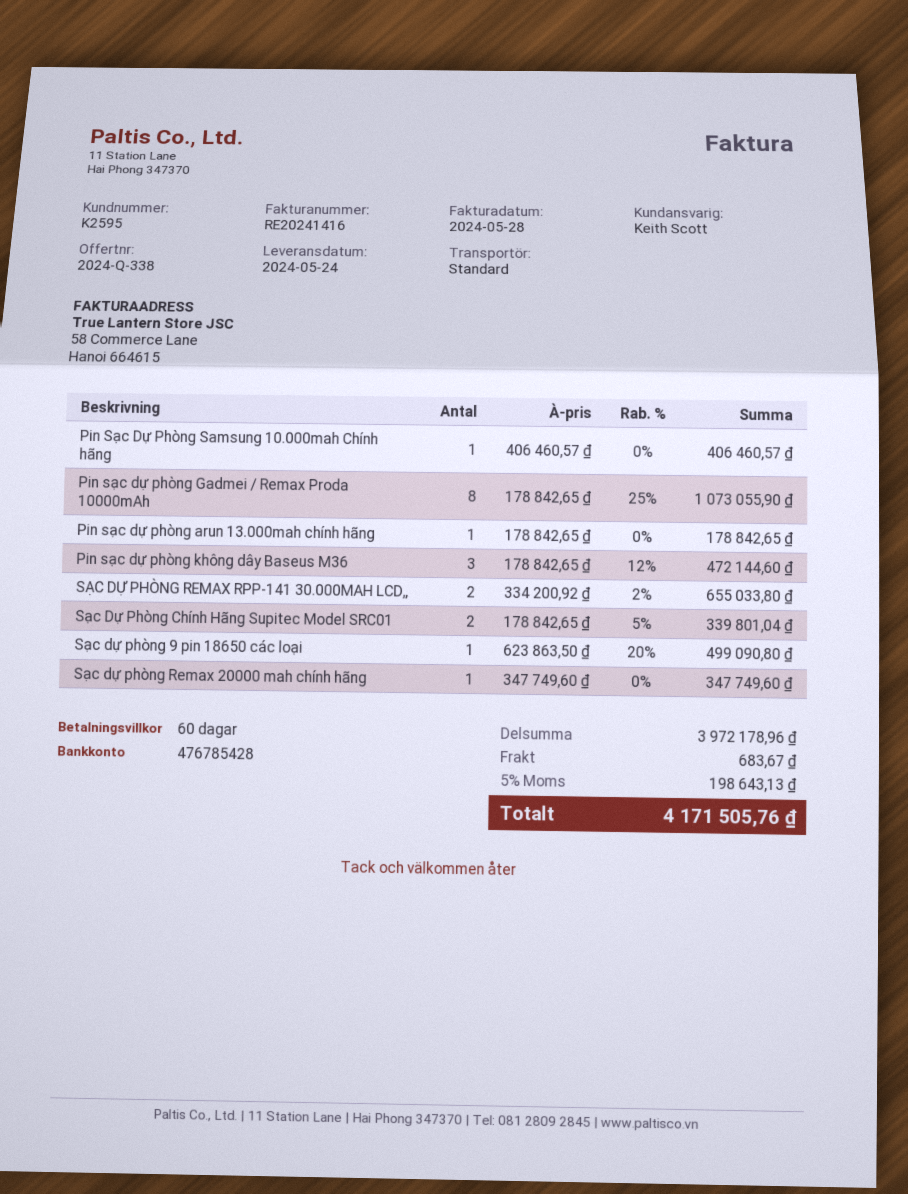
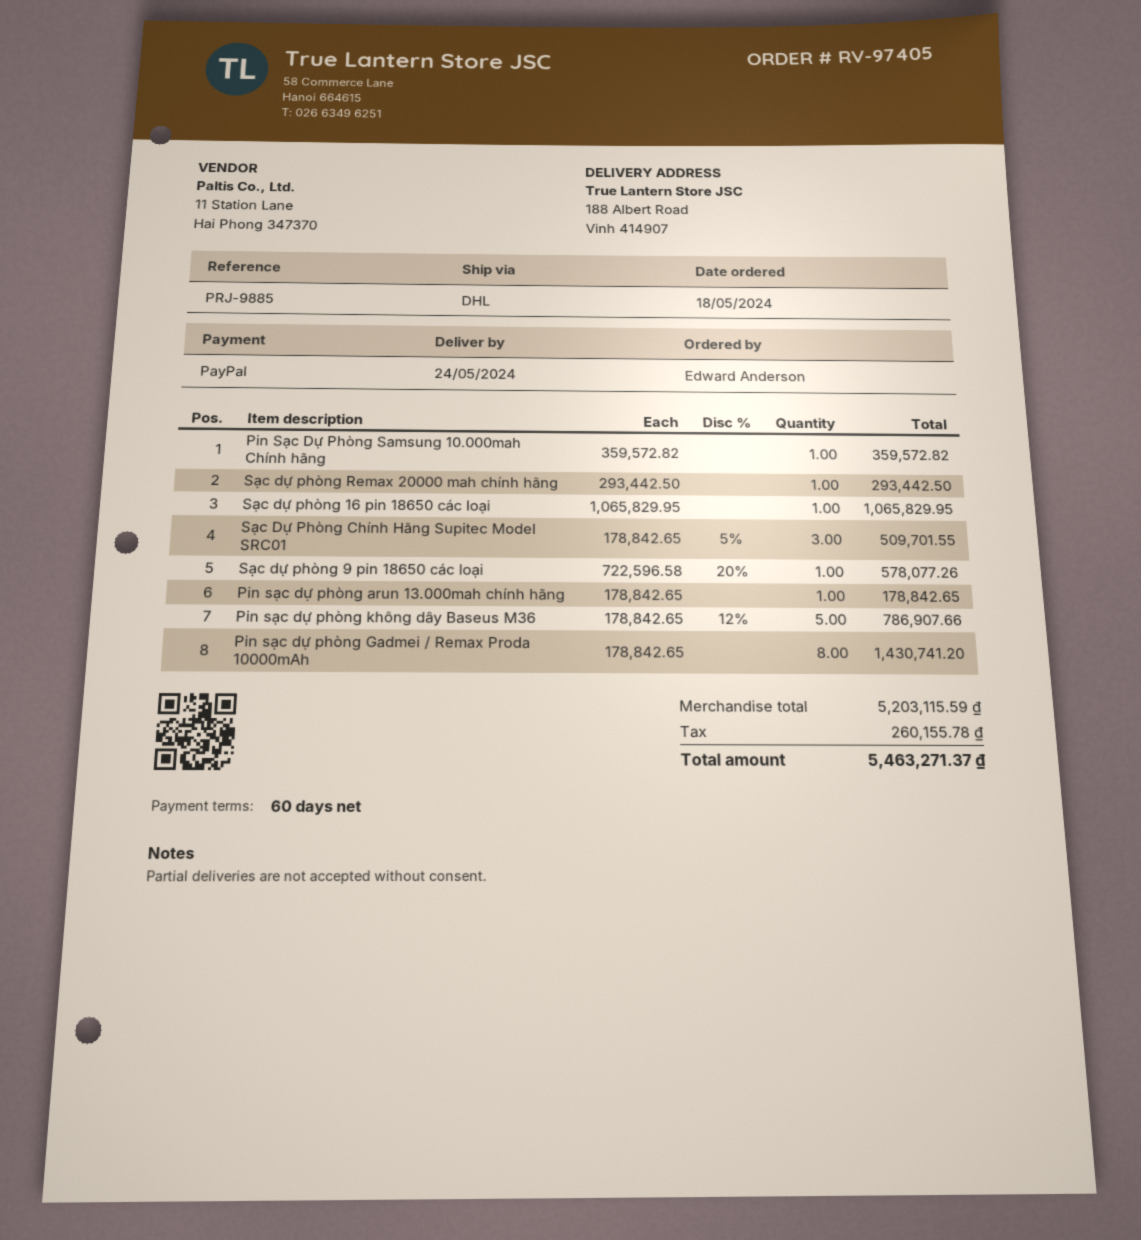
shipping method: standard -> DHL
Pin Sạc Dự Phòng Samsung 10.000mah Chính hãng: 1 x 406460.57 = 406460.57 -> 1 x 359572.82 = 359572.82
Pin sạc dự phòng Gadmei / Remax Proda 10000mAh: 8 x 178842.65 - 25% = 1073055.90 -> 8 x 178842.65 = 1430741.20
Pin sạc dự phòng không dây Baseus M36: 3 x 178842.65 - 12% = 472144.60 -> 5 x 178842.65 - 12% = 786907.66
SẠC DỰ PHÒNG REMAX RPP-141 30.000MAH LCD,,: 2 x 334200.92 - 2% = 655033.80 -> none
Sạc Dự Phòng Chính Hãng Supitec Model SRC01: 2 x 178842.65 - 5% = 339801.04 -> 3 x 178842.65 - 5% = 509701.55
Sạc dự phòng 9 pin 18650 các loại: 1 x 623863.50 - 20% = 499090.80 -> 1 x 722596.58 - 20% = 578077.26
Sạc dự phòng Remax 20000 mah chính hãng: 1 x 347749.60 = 347749.60 -> 1 x 293442.50 = 293442.50
Sạc dự phòng 16 pin 18650 các loại: none -> 1 x 1065829.95 = 1065829.95
subtotal: 3972178.96 -> 5203115.59
shipping: 683.67 -> none
tax: 198643.13 -> 260155.78
total: 4171505.76 -> 5463271.37

